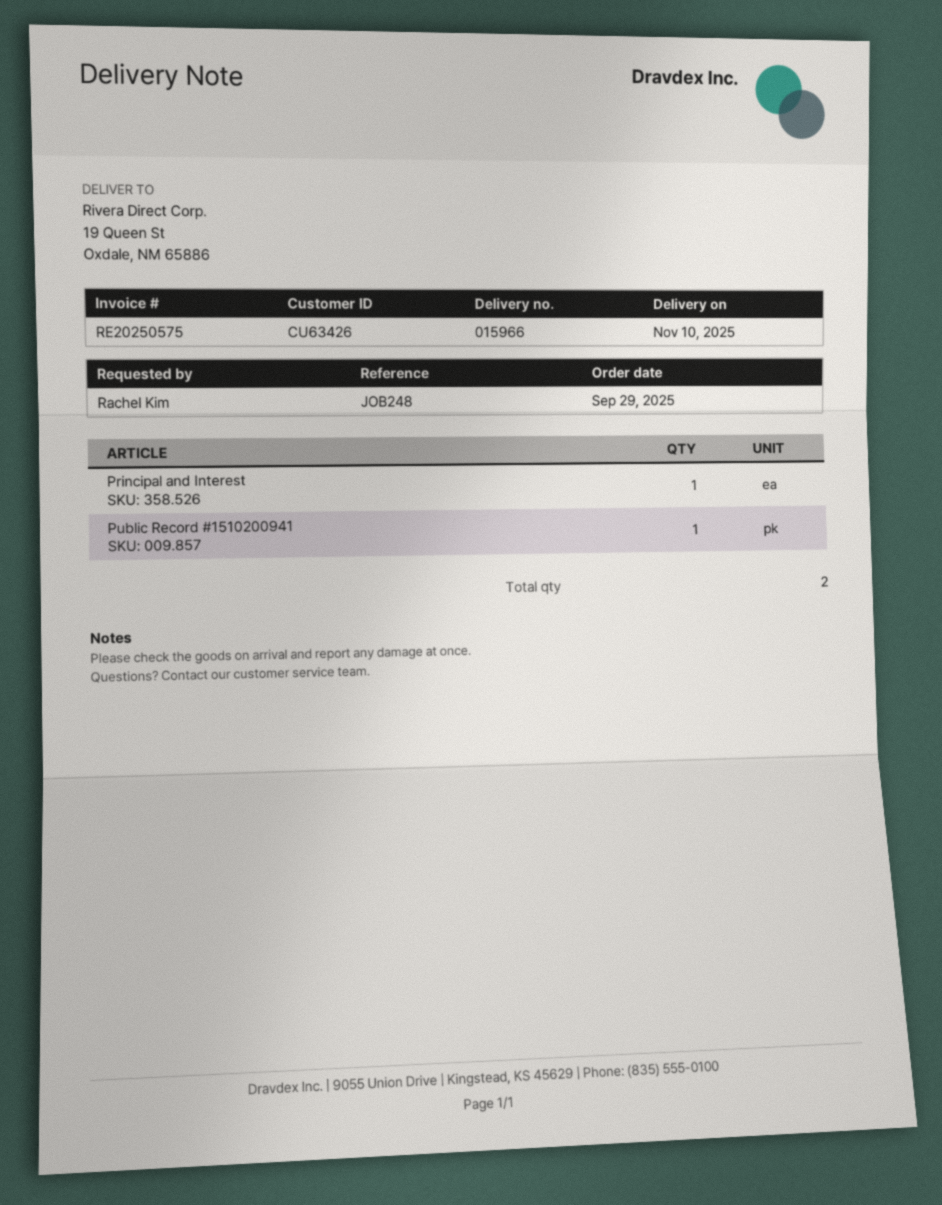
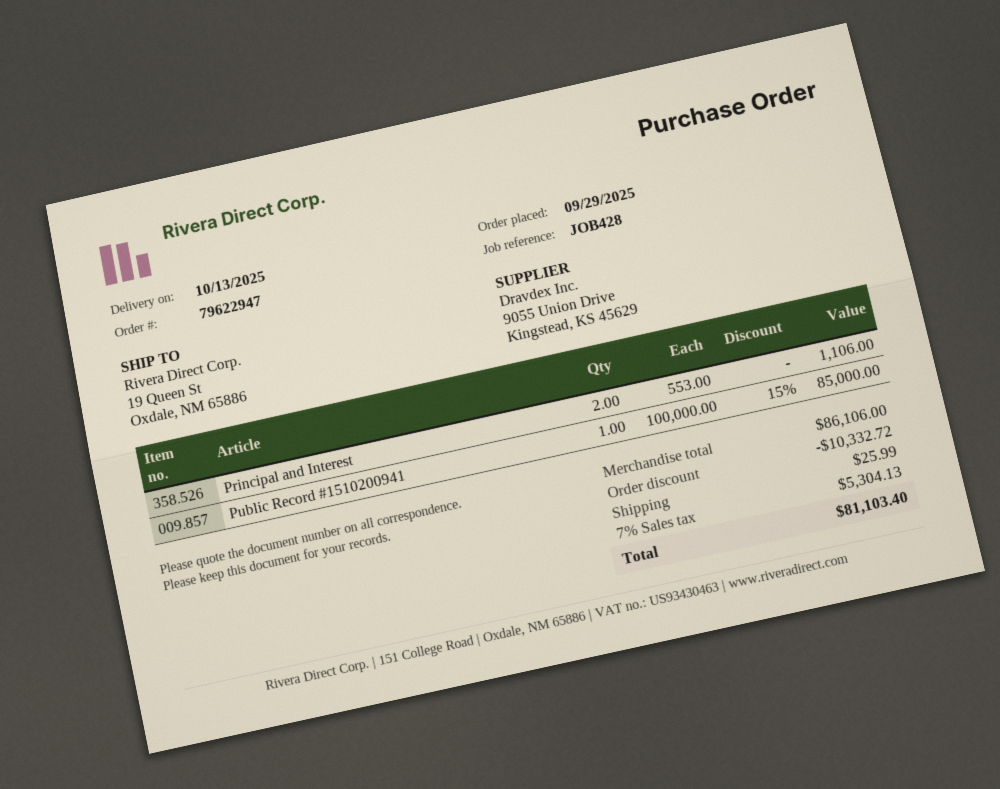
delivery date: 2025-11-10 -> 2025-10-13
reference: JOB248 -> JOB428
Principal and Interest: 1 -> 2

